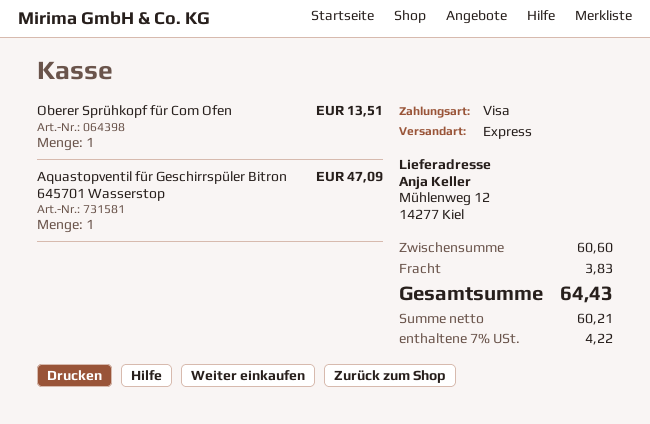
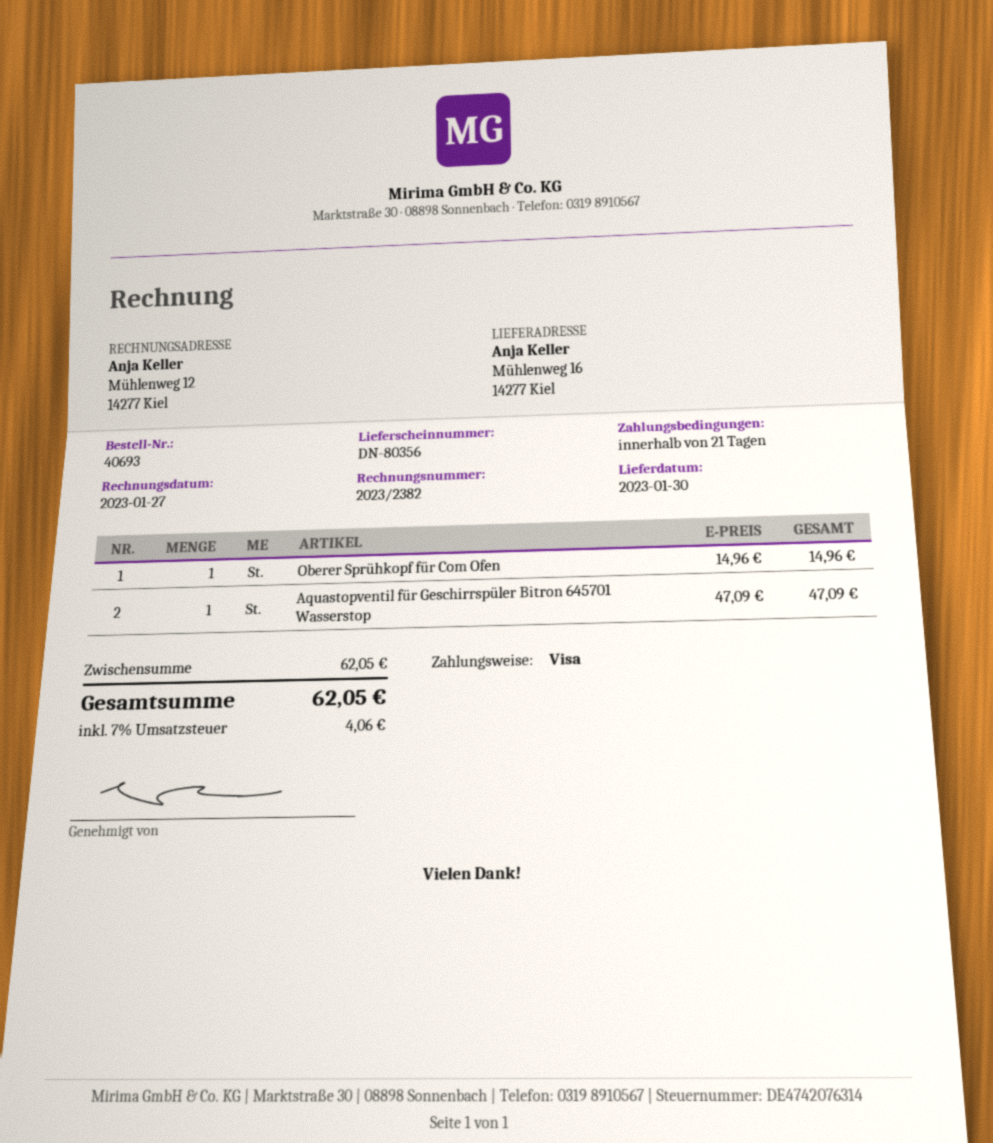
ship to: Mühlenweg 12, 14277 Kiel -> Mühlenweg 16, 14277 Kiel
Oberer Sprühkopf für Com Ofen: 1 for 13.51 -> 1 for 14.96
subtotal: 60.60 -> 62.05
shipping: 3.83 -> none
tax: 7% = 4.22 -> 7% = 4.06
total: 64.43 -> 62.05

